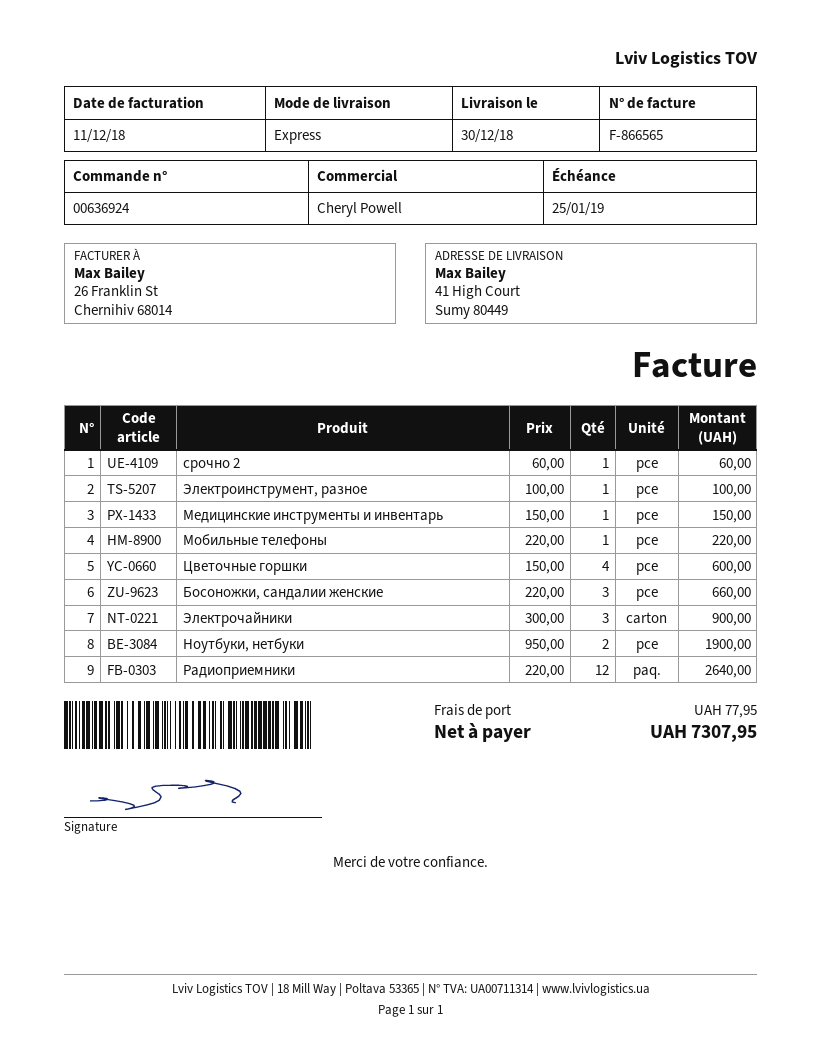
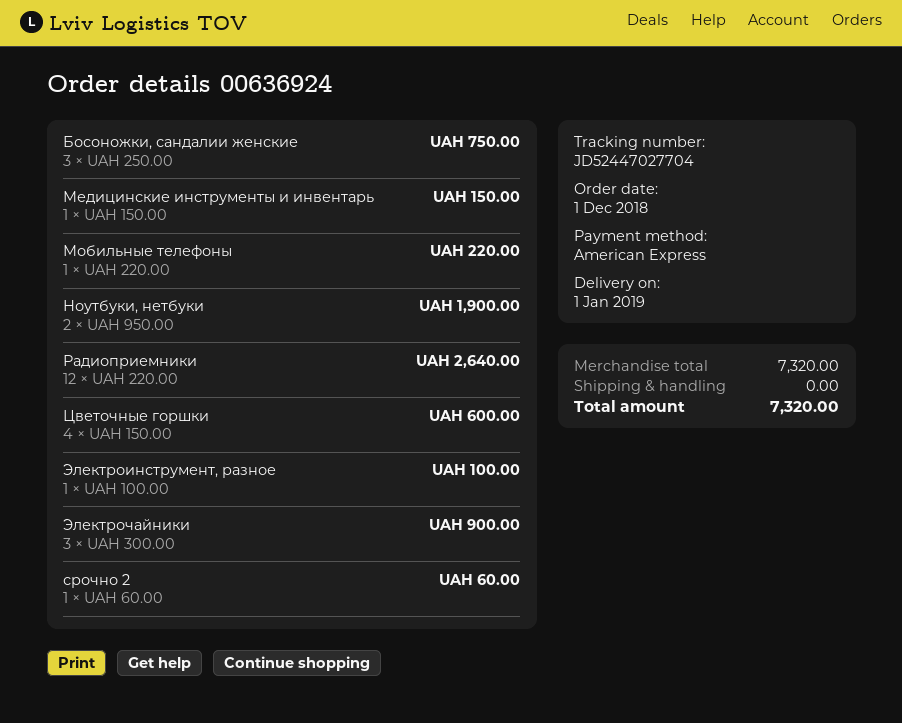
delivery date: 2018-12-30 -> 2019-01-01
Босоножки, сандалии женские: 3 x 220.00 = 660.00 -> 3 x 250.00 = 750.00
shipping: 77.95 -> 0.00
total: 7307.95 -> 7320.00

